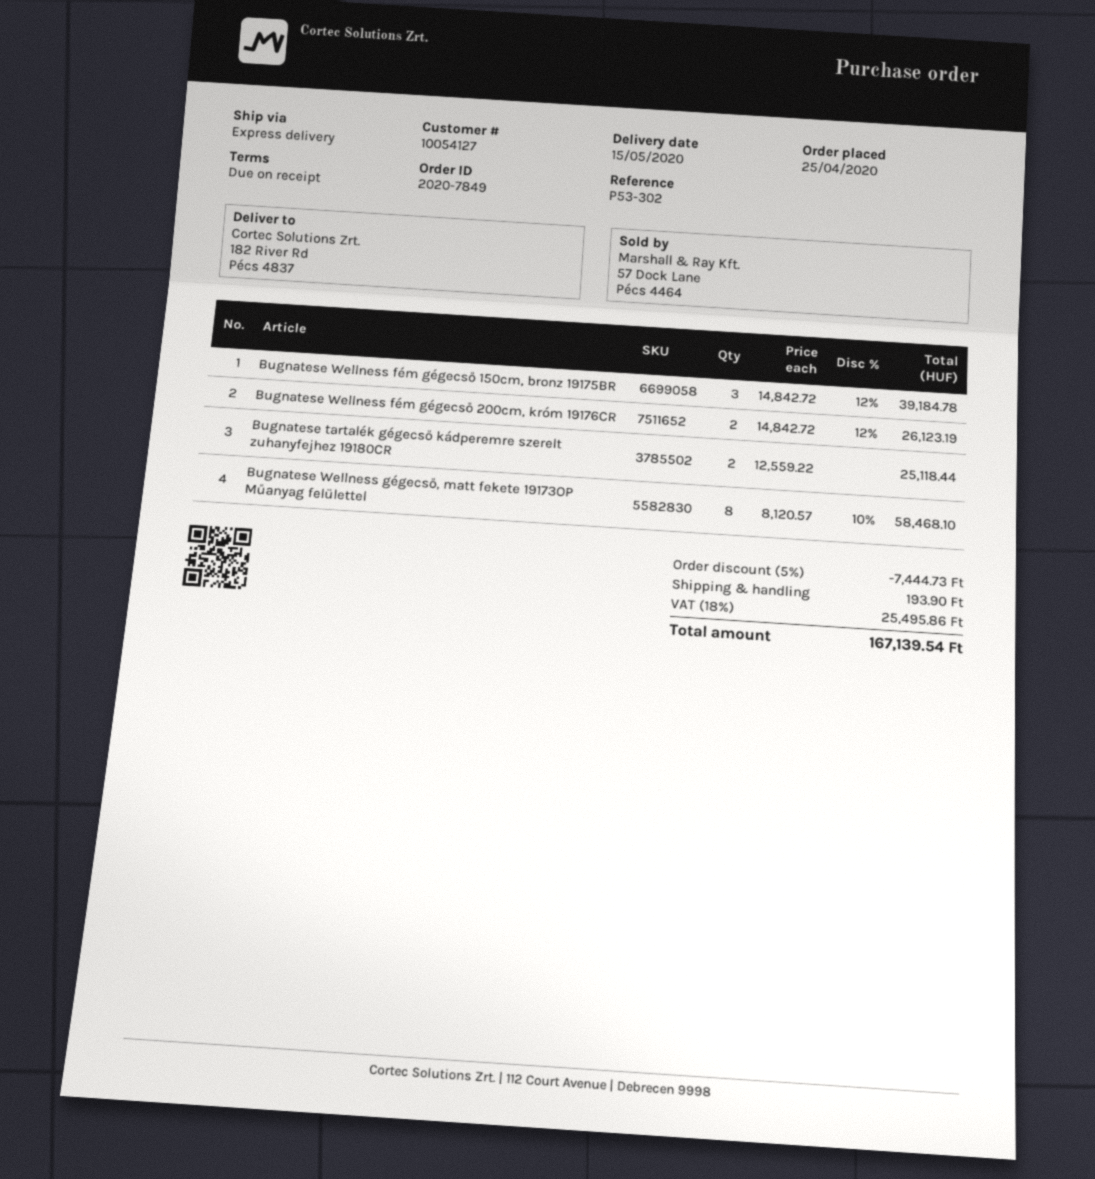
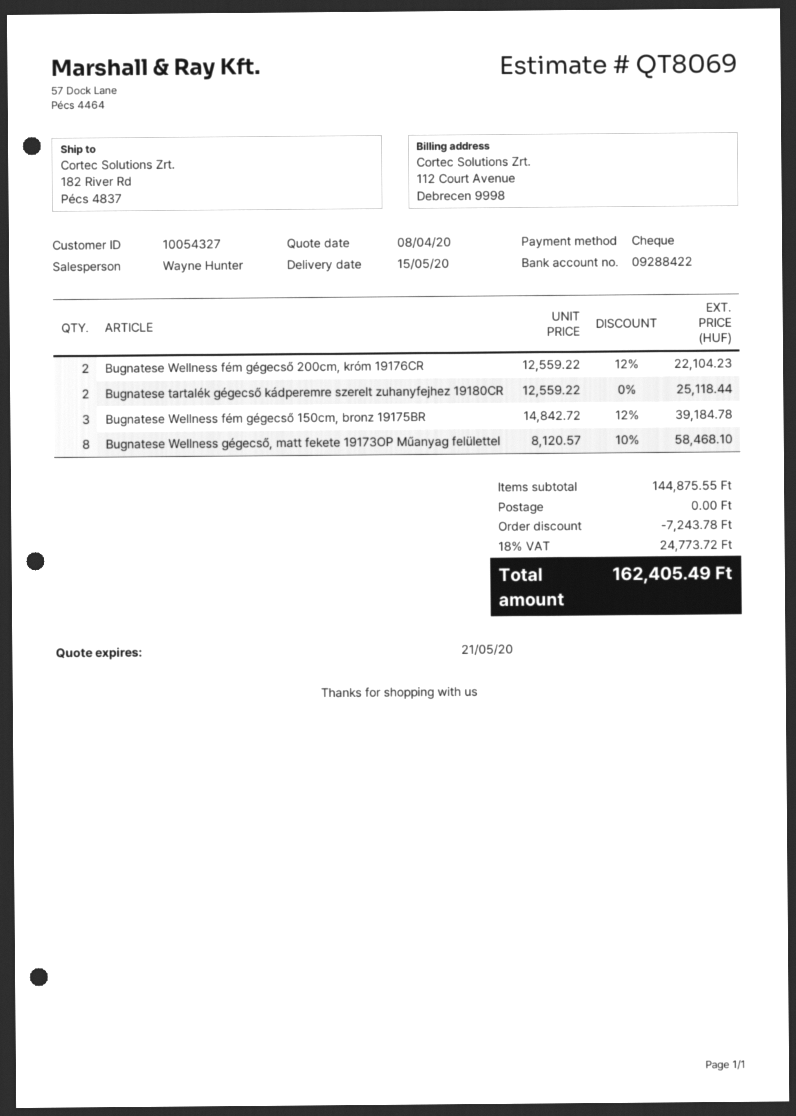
customer number: 10054127 -> 10054327
Bugnatese Wellness fém gégecső 200cm, króm 19176CR: 2 x 14842.72 - 12% = 26123.19 -> 2 x 12559.22 - 12% = 22104.23
discount: 7444.73 -> 7243.78
shipping: 193.90 -> 0.00
tax: 18% = 25495.86 -> 18% = 24773.72
total: 167139.54 -> 162405.49

